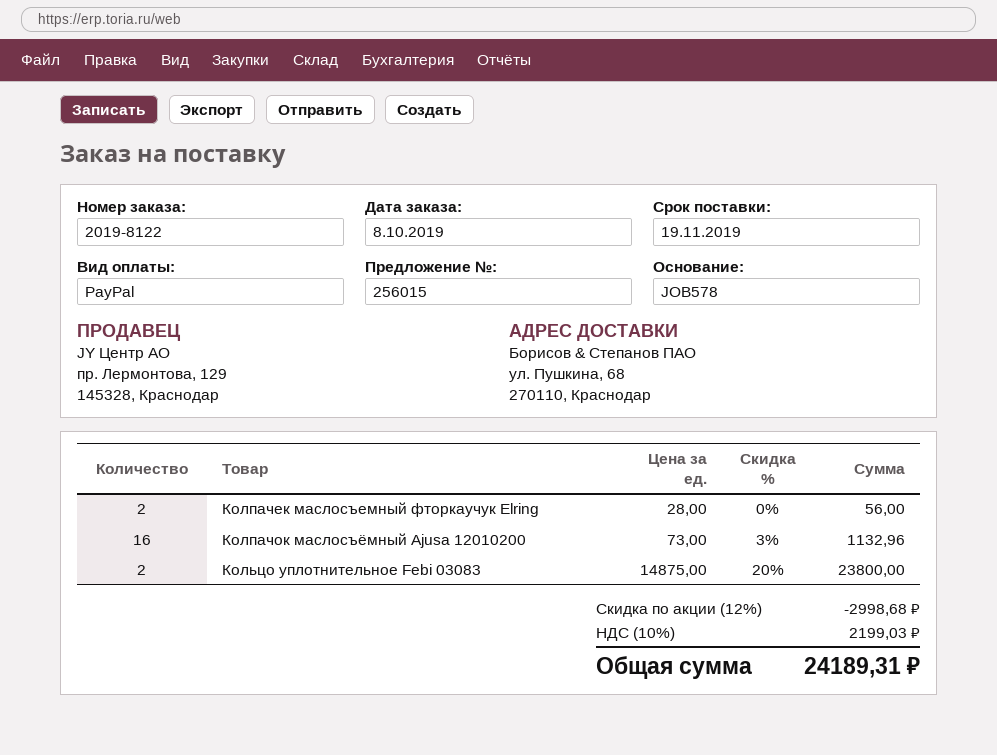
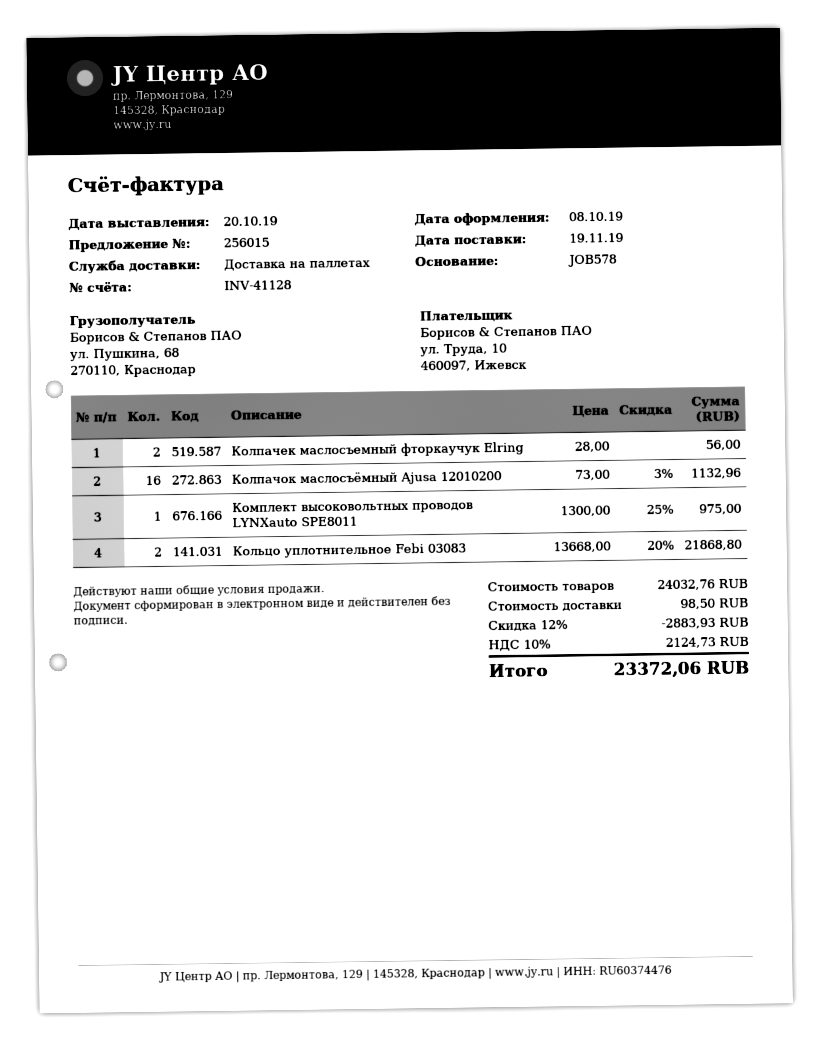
Кольцо уплотнительное Febi 03083: 2 x 14875.00 - 20% = 23800.00 -> 2 x 13668.00 - 20% = 21868.80
Комплект высоковольтных проводов LYNXauto SPE8011: none -> 1 x 1300.00 - 25% = 975.00
discount: 12% = 2998.68 -> 12% = 2883.93
shipping: none -> 98.50
tax: 10% = 2199.03 -> 10% = 2124.73
total: 24189.31 -> 23372.06

